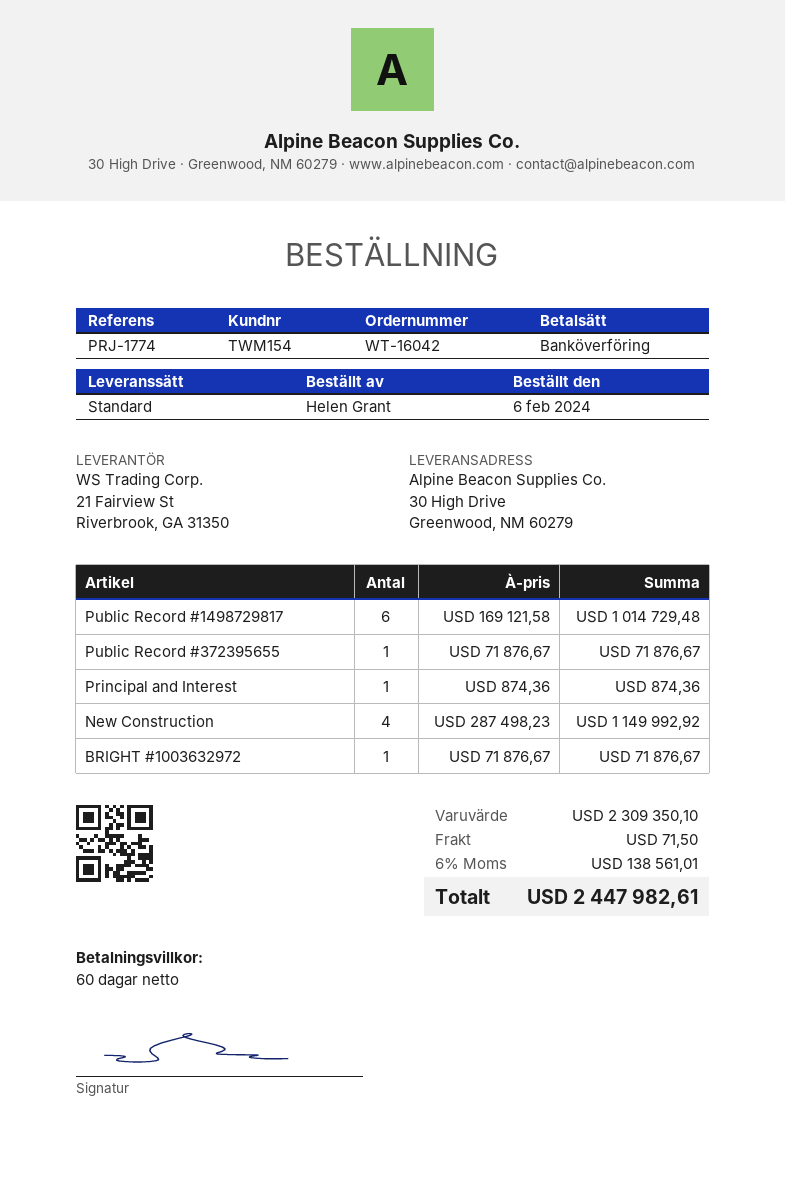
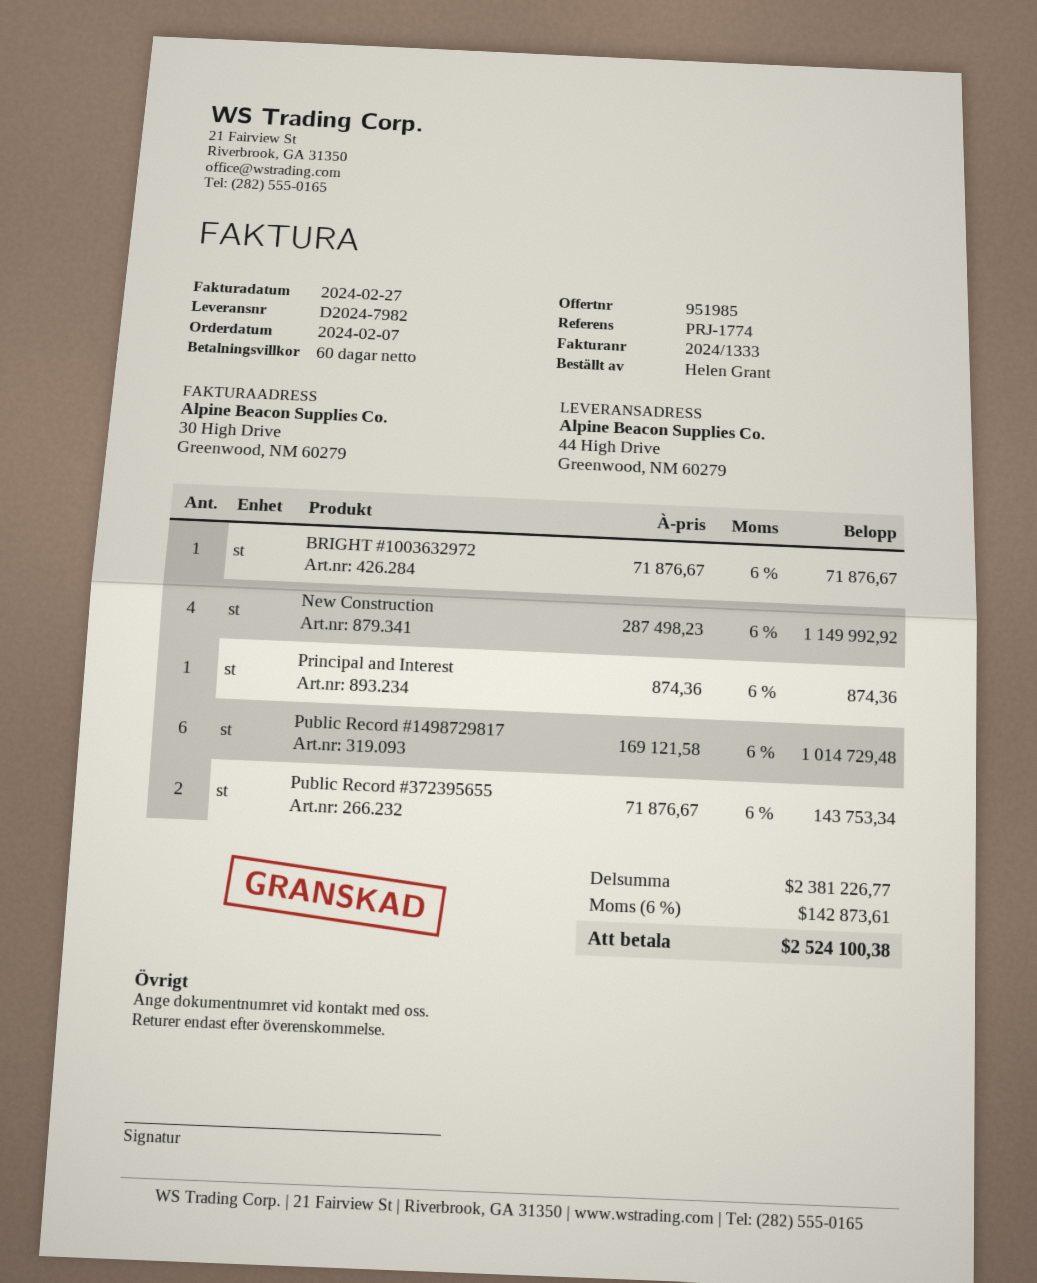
order date: 2024-02-06 -> 2024-02-07
ship to: 30 High Drive, Greenwood, NM 60279 -> 44 High Drive, Greenwood, NM 60279
Public Record #372395655: 1 x 71876.67 = 71876.67 -> 2 x 71876.67 = 143753.34
subtotal: 2309350.10 -> 2381226.77
shipping: 71.50 -> none
tax: 6% = 138561.01 -> 6% = 142873.61
total: 2447982.61 -> 2524100.38

